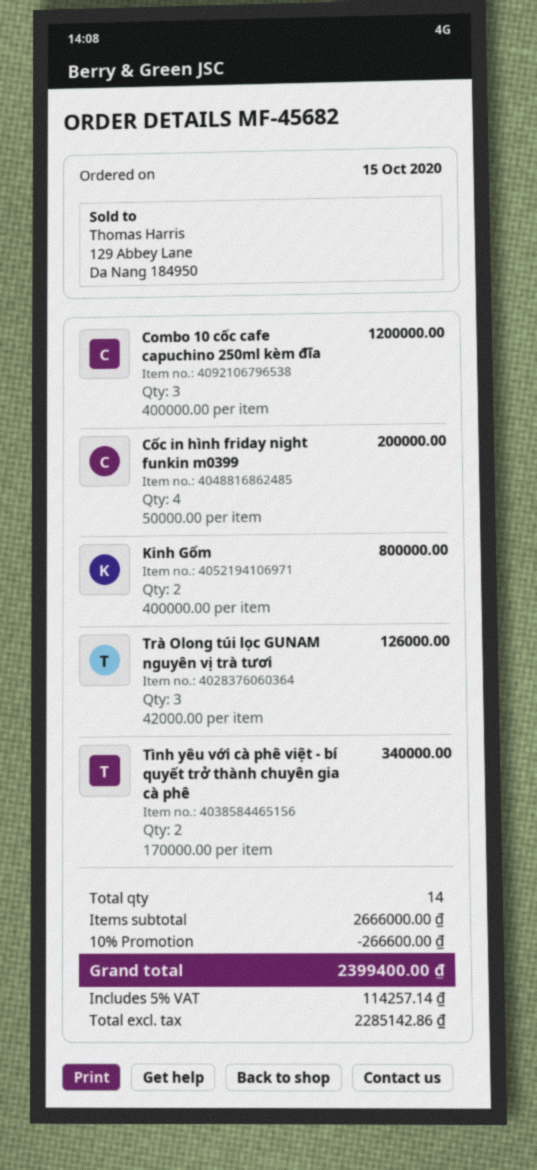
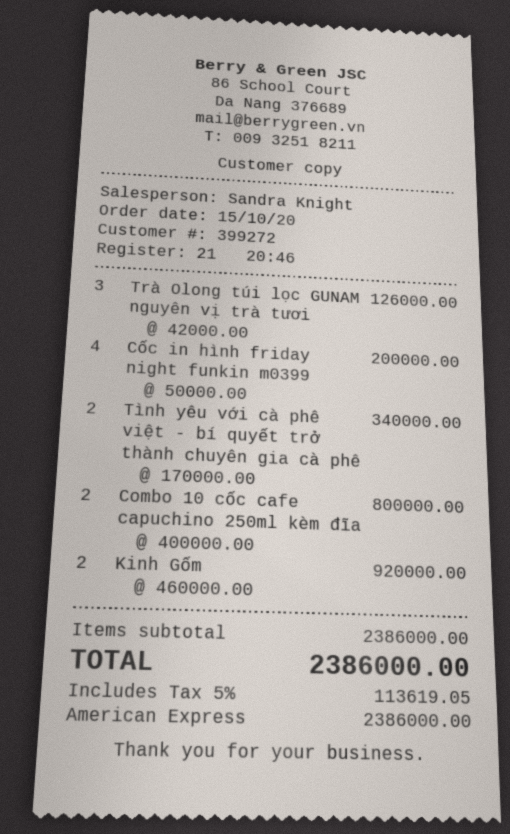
Combo 10 cốc cafe capuchino 250ml kèm đĩa: 3 x 400000.00 = 1200000.00 -> 2 x 400000.00 = 800000.00
Kinh Gốm: 2 x 400000.00 = 800000.00 -> 2 x 460000.00 = 920000.00
subtotal: 2666000.00 -> 2386000.00
discount: 10% = 266600.00 -> none
tax: 5% = 114257.14 -> 5% = 113619.05
total: 2399400.00 -> 2386000.00

